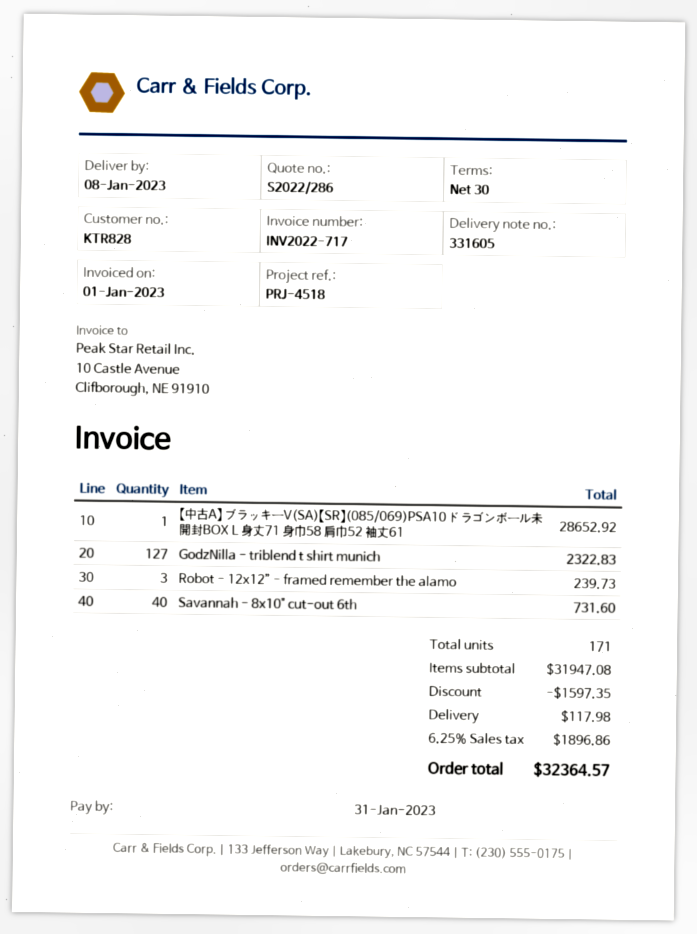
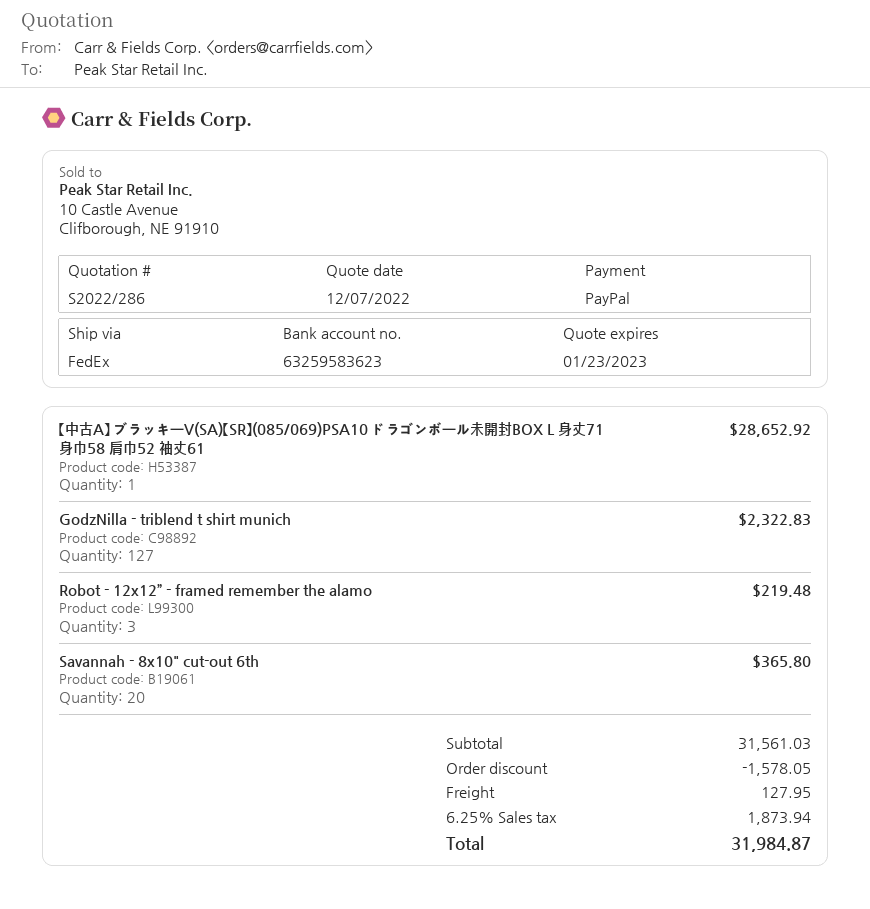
Robot - 12x12” - framed remember the alamo: 3 for 239.73 -> 3 for 219.48
Savannah - 8x10" cut-out 6th: 40 for 731.60 -> 20 for 365.80
subtotal: 31947.08 -> 31561.03
discount: 1597.35 -> 1578.05
shipping: 117.98 -> 127.95
tax: 6.25% = 1896.86 -> 6.25% = 1873.94
total: 32364.57 -> 31984.87

